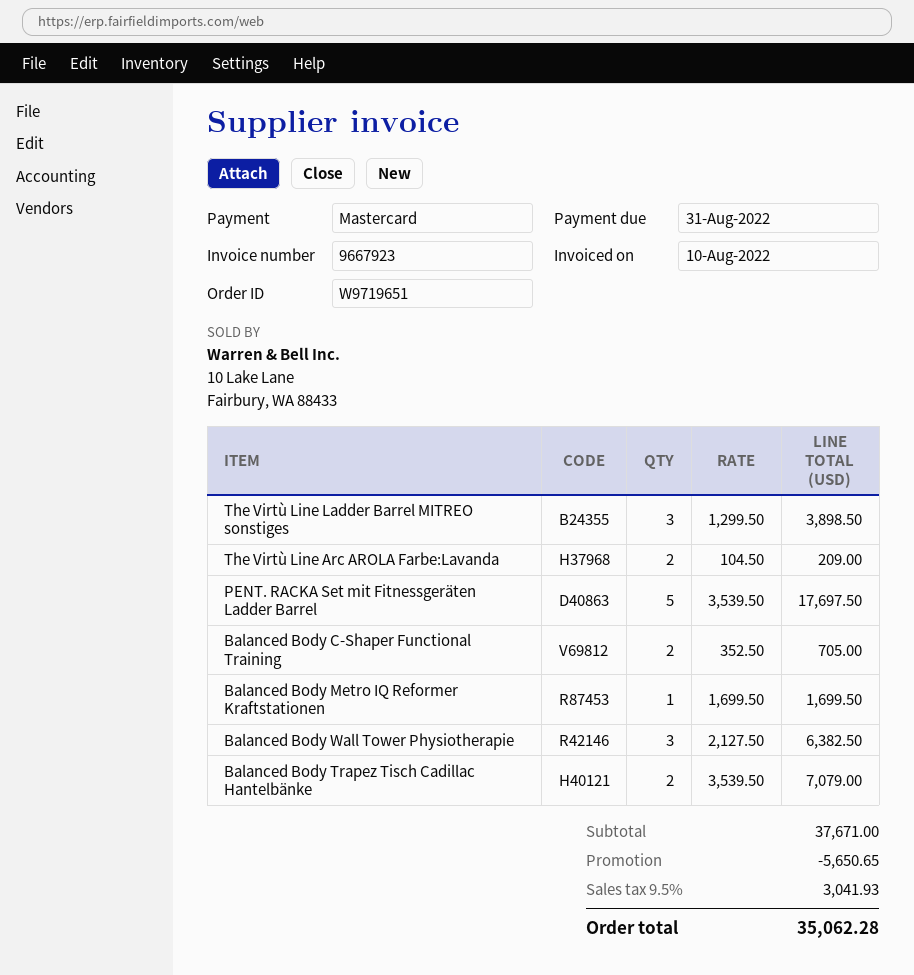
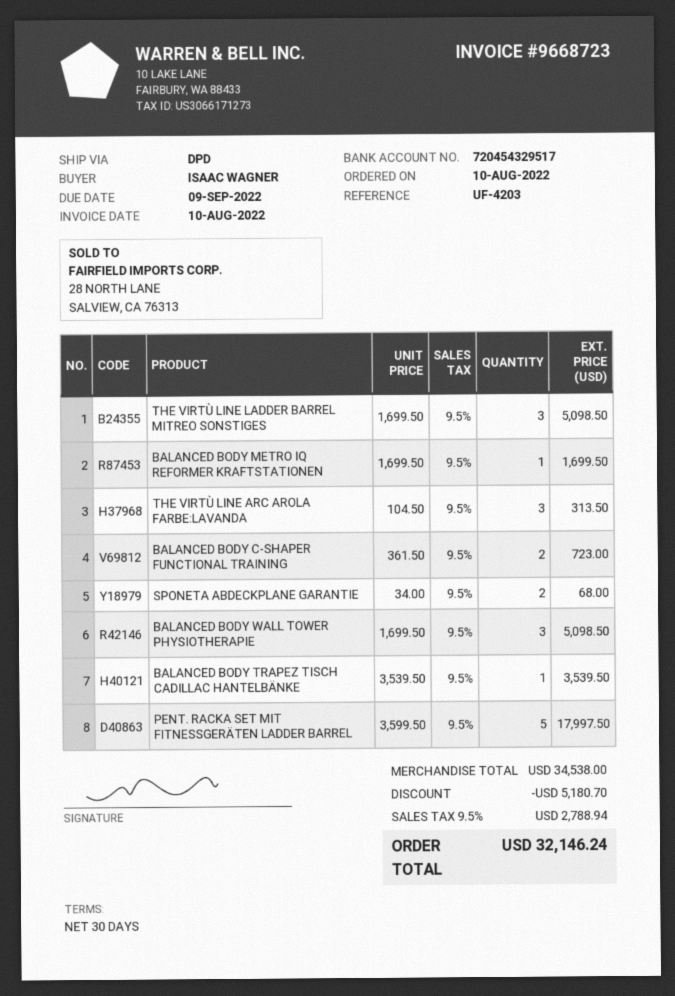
invoice number: 9667923 -> 9668723
due date: 2022-08-31 -> 2022-09-09
The Virtù Line Ladder Barrel MITREO sonstiges: 3 x 1299.50 = 3898.50 -> 3 x 1699.50 = 5098.50
The Virtù Line Arc AROLA Farbe:Lavanda: 2 x 104.50 = 209.00 -> 3 x 104.50 = 313.50
PENT. RACKA Set mit Fitnessgeräten Ladder Barrel: 5 x 3539.50 = 17697.50 -> 5 x 3599.50 = 17997.50
Balanced Body C-Shaper Functional Training: 2 x 352.50 = 705.00 -> 2 x 361.50 = 723.00
Balanced Body Wall Tower Physiotherapie: 3 x 2127.50 = 6382.50 -> 3 x 1699.50 = 5098.50
Balanced Body Trapez Tisch Cadillac Hantelbänke: 2 x 3539.50 = 7079.00 -> 1 x 3539.50 = 3539.50
SPONETA ABDECKPLANE GARANTIE: none -> 2 x 34.00 = 68.00
subtotal: 37671.00 -> 34538.00
discount: 5650.65 -> 5180.70
tax: 9.5% = 3041.93 -> 9.5% = 2788.94
total: 35062.28 -> 32146.24

